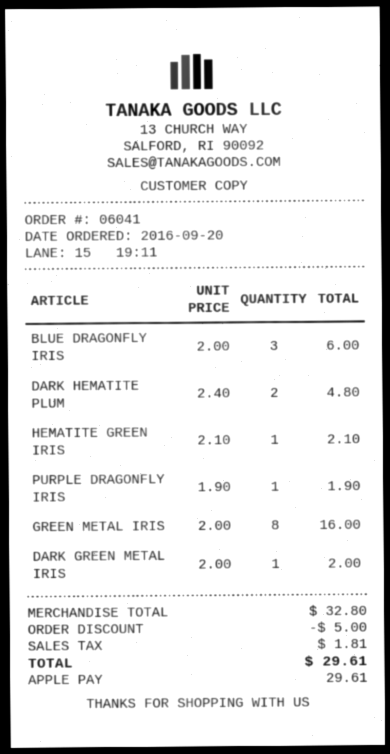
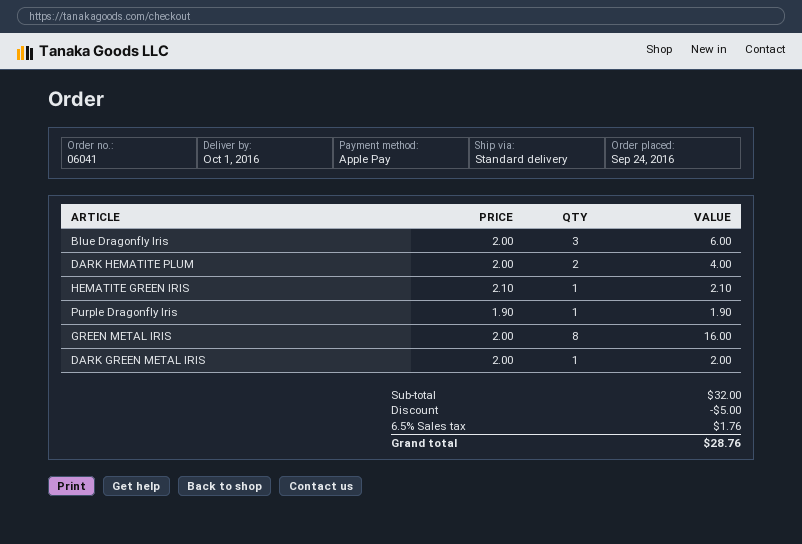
order date: 2016-09-20 -> 2016-09-24
DARK HEMATITE PLUM: 2 x 2.40 = 4.80 -> 2 x 2.00 = 4.00
subtotal: 32.80 -> 32.00
tax: 1.81 -> 1.76
total: 29.61 -> 28.76

